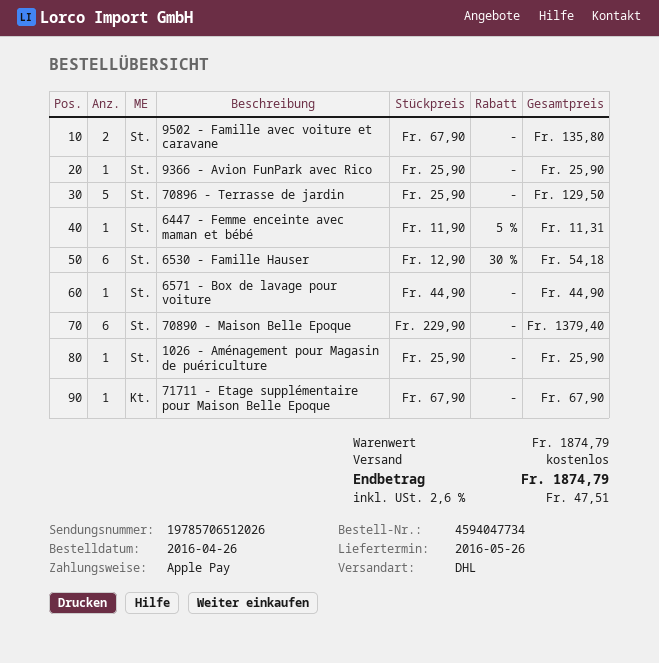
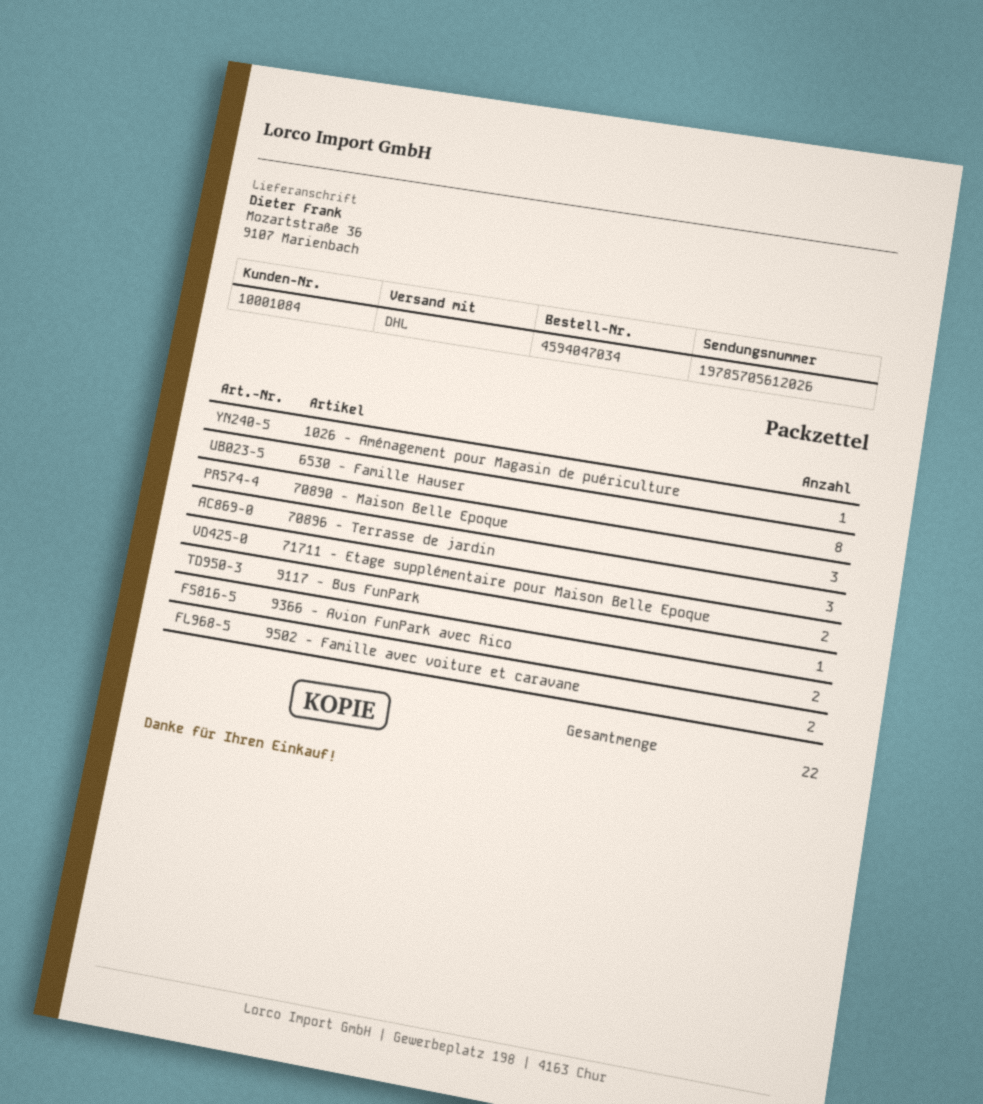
order number: 4594047734 -> 4594047034
tracking number: 19785706512026 -> 19785705612026
9366 - Avion FunPark avec Rico: 1 -> 2
70896 - Terrasse de jardin: 5 -> 3
6447 - Femme enceinte avec maman et bébé: 1 -> none
6530 - Famille Hauser: 6 -> 8
6571 - Box de lavage pour voiture: 1 -> none
70890 - Maison Belle Epoque: 6 -> 3
71711 - Etage supplémentaire pour Maison Belle Epoque: 1 -> 2
9117 - Bus FunPark: none -> 1

